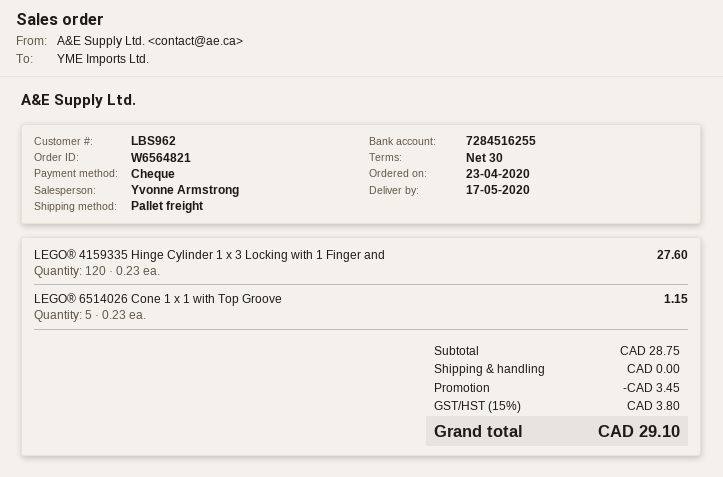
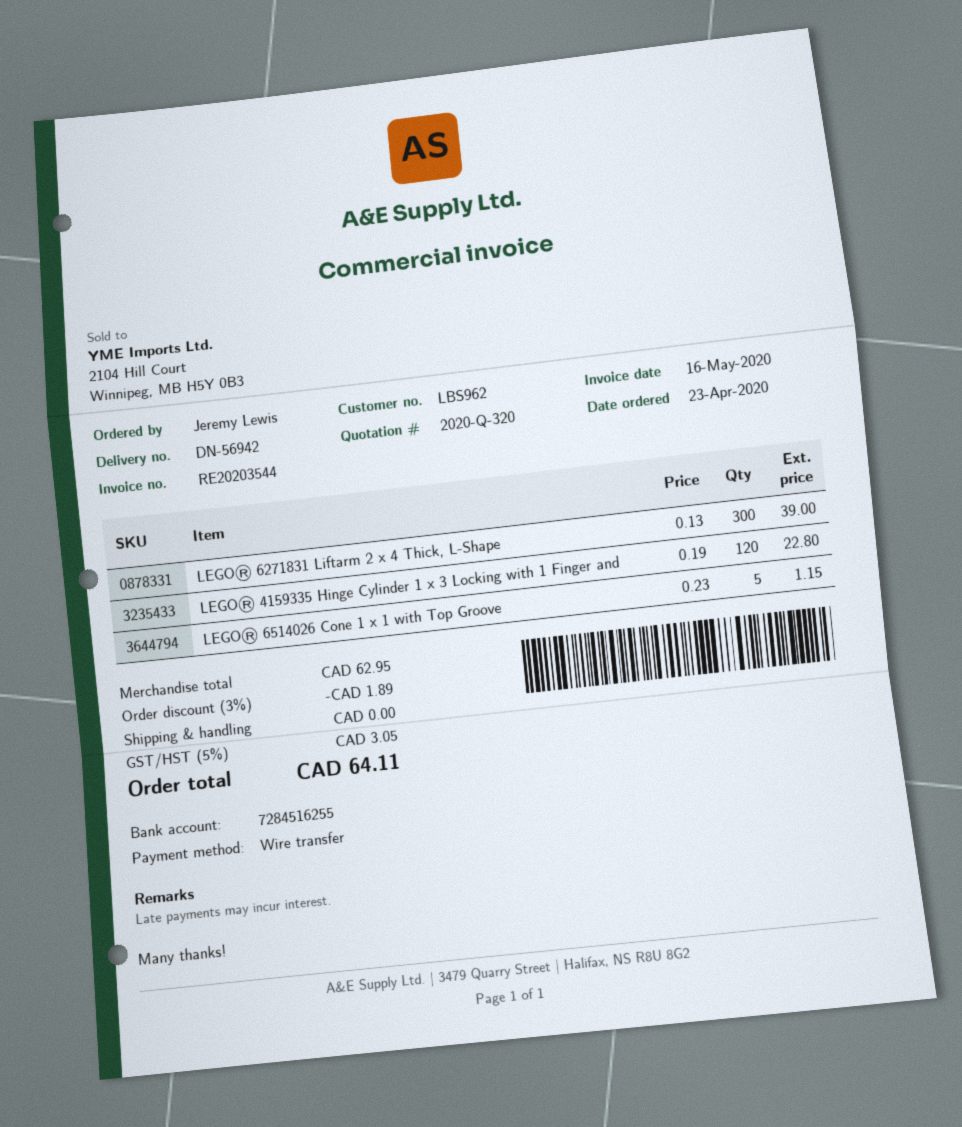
payment method: cheque -> bank transfer
LEGO® 4159335 Hinge Cylinder 1 x 3 Locking with 1 Finger and: 120 x 0.23 = 27.60 -> 120 x 0.19 = 22.80
LEGO® 6271831 Liftarm 2 x 4 Thick, L-Shape: none -> 300 x 0.13 = 39.00
subtotal: 28.75 -> 62.95
discount: 3.45 -> 1.89
tax: 15% = 3.80 -> 5% = 3.05
total: 29.10 -> 64.11

